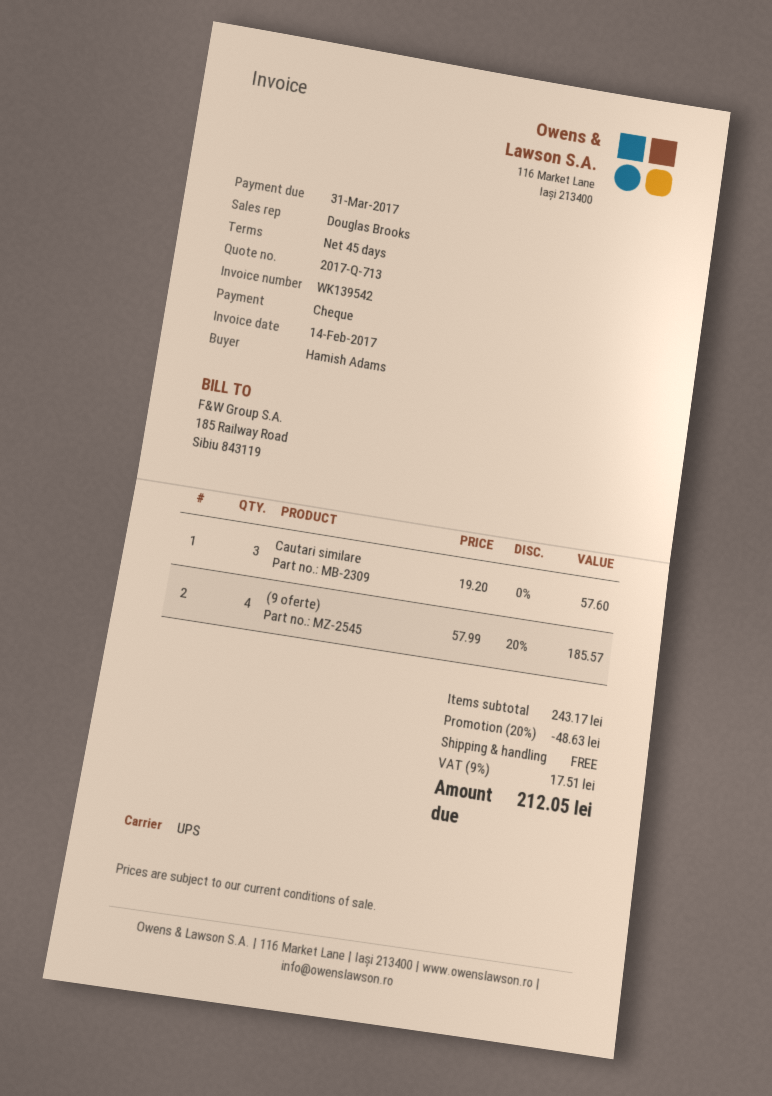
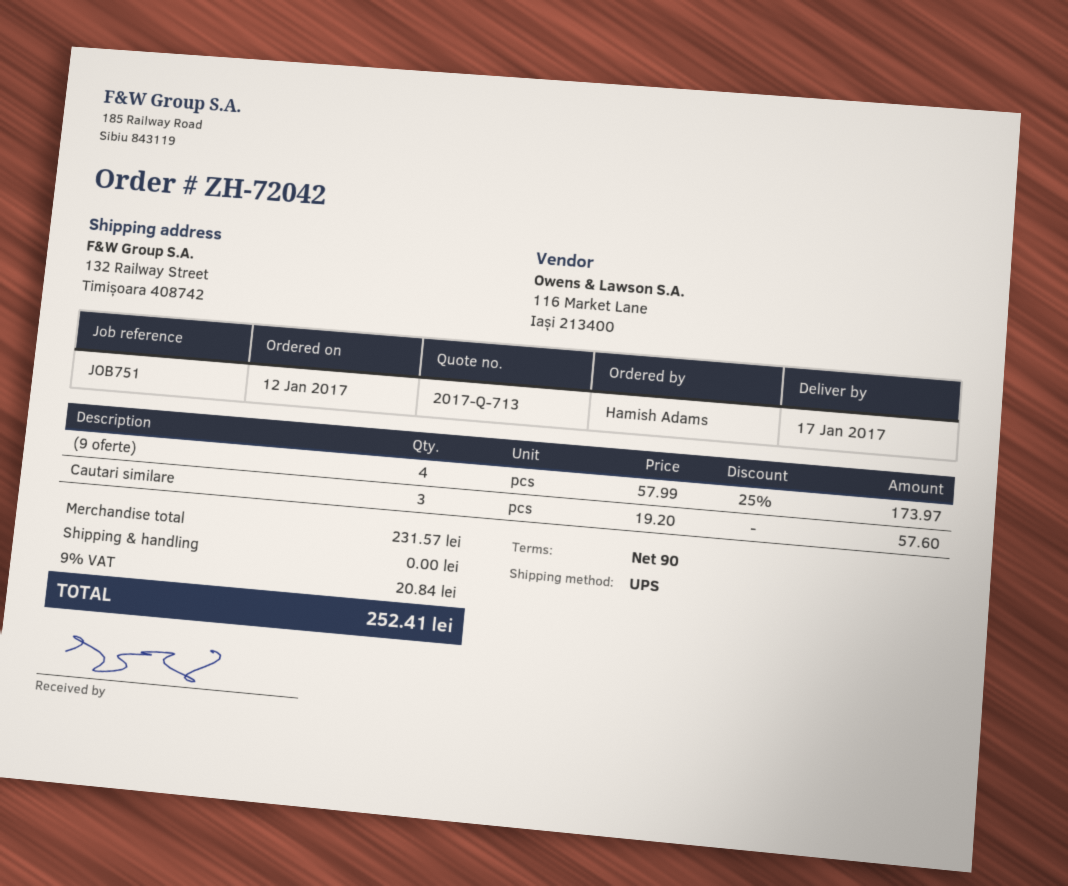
payment terms: 45 days -> 90 days
(9 oferte): 4 x 57.99 - 20% = 185.57 -> 4 x 57.99 - 25% = 173.97
subtotal: 243.17 -> 231.57
discount: 20% = 48.63 -> none
tax: 9% = 17.51 -> 9% = 20.84
total: 212.05 -> 252.41

